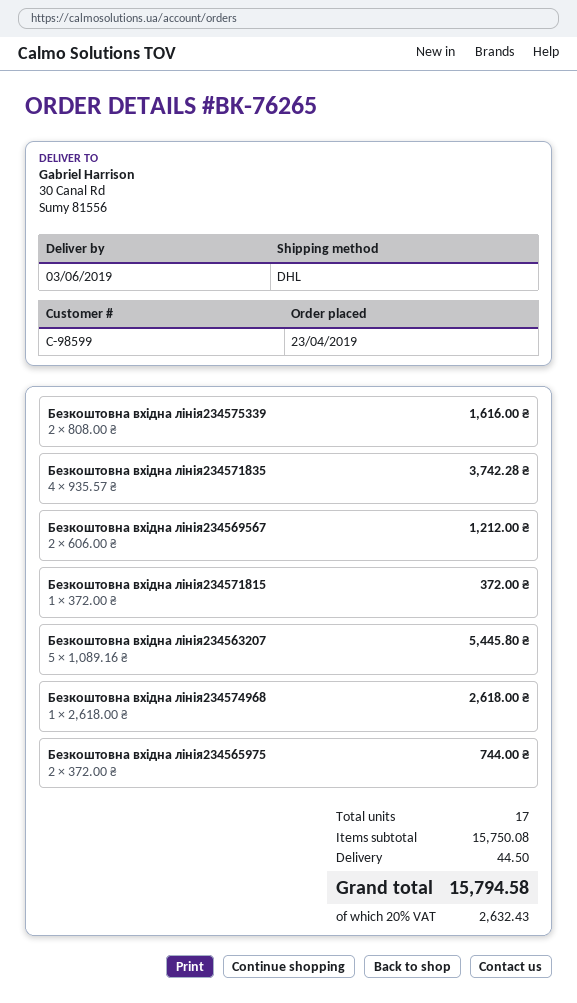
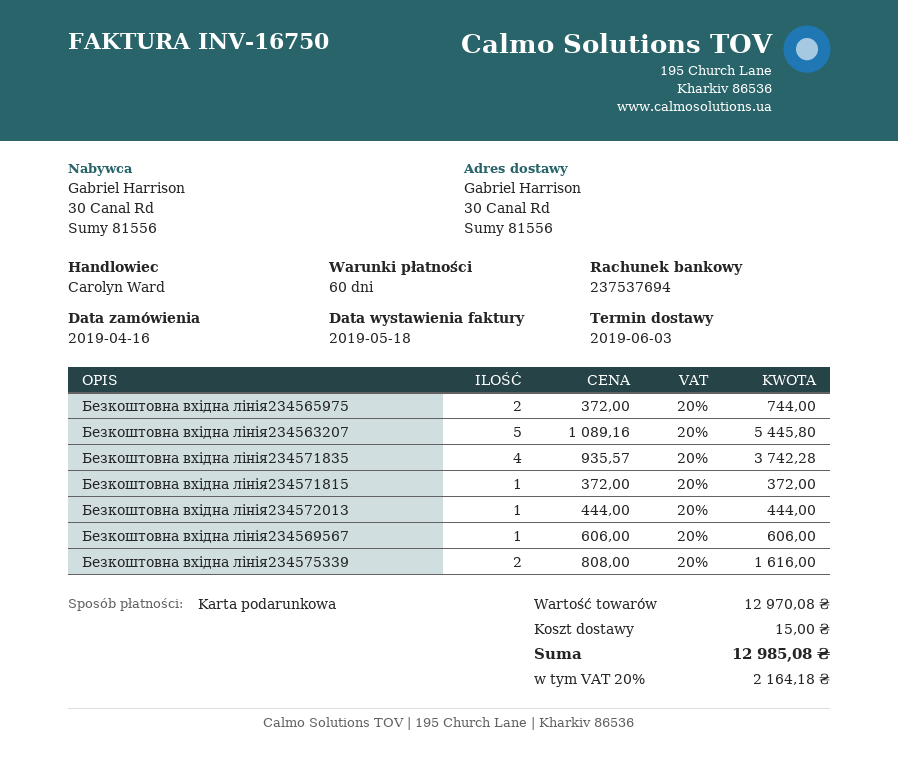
order date: 2019-04-23 -> 2019-04-16
Безкоштовна вхідна лінія234569567: 2 x 606.00 = 1212.00 -> 1 x 606.00 = 606.00
Безкоштовна вхідна лінія234574968: 1 x 2618.00 = 2618.00 -> none
Безкоштовна вхідна лінія234572013: none -> 1 x 444.00 = 444.00
subtotal: 15750.08 -> 12970.08
shipping: 44.50 -> 15.00
tax: 20% = 2632.43 -> 20% = 2164.18
total: 15794.58 -> 12985.08

